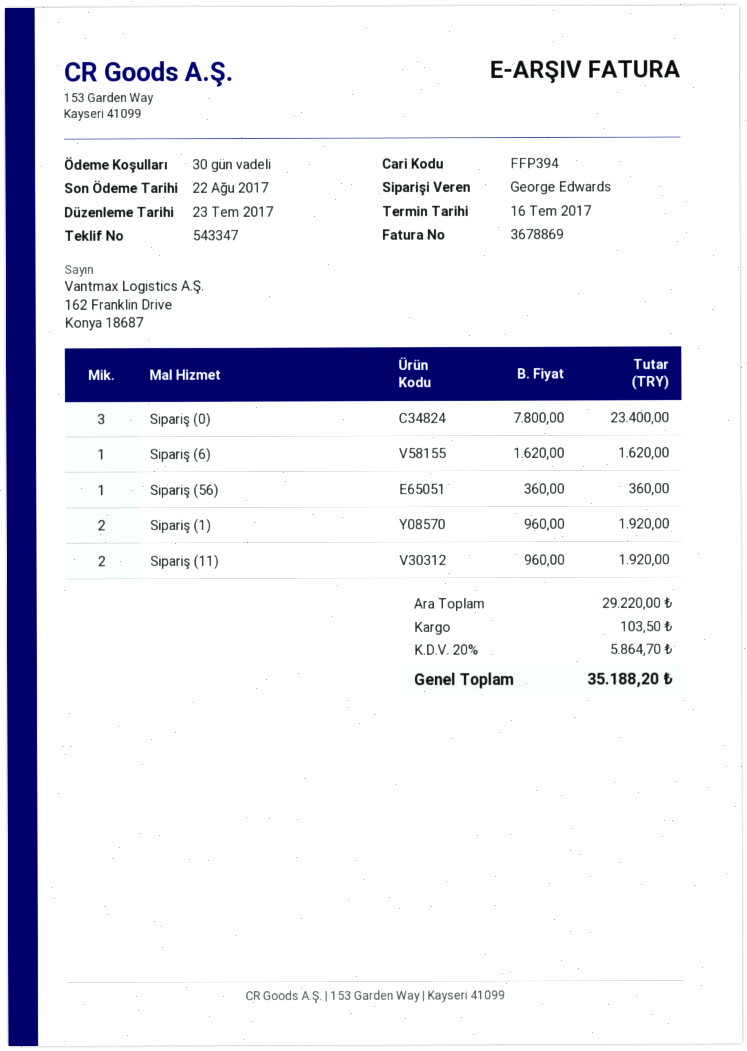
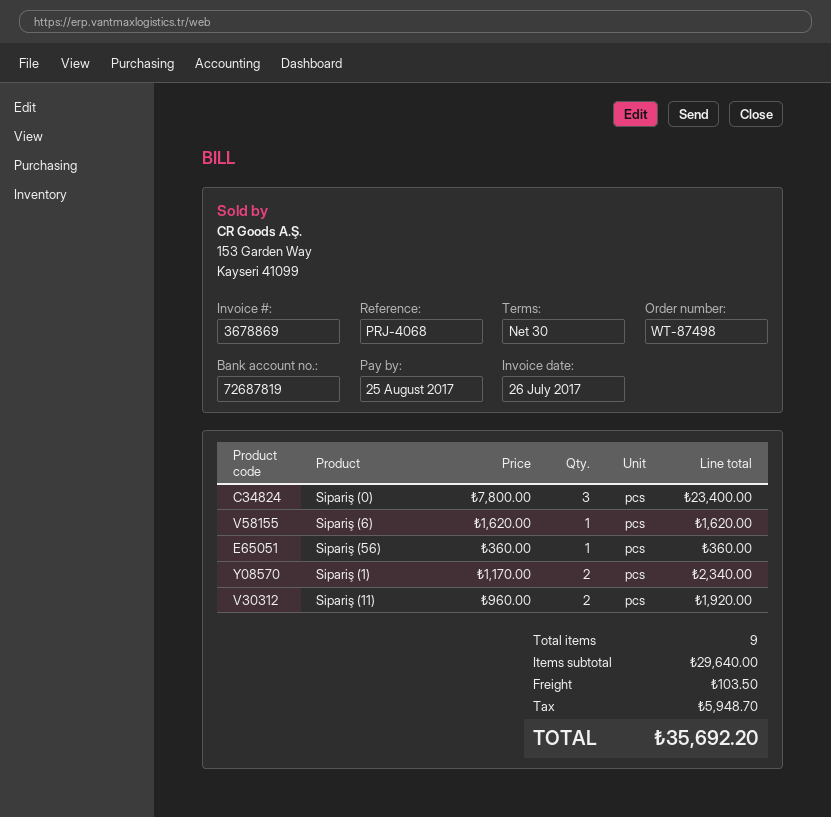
invoice date: 2017-07-23 -> 2017-07-26
due date: 2017-08-22 -> 2017-08-25
Sipariş (1): 2 x 960.00 = 1920.00 -> 2 x 1170.00 = 2340.00
subtotal: 29220.00 -> 29640.00
tax: 5864.70 -> 5948.70
total: 35188.20 -> 35692.20

